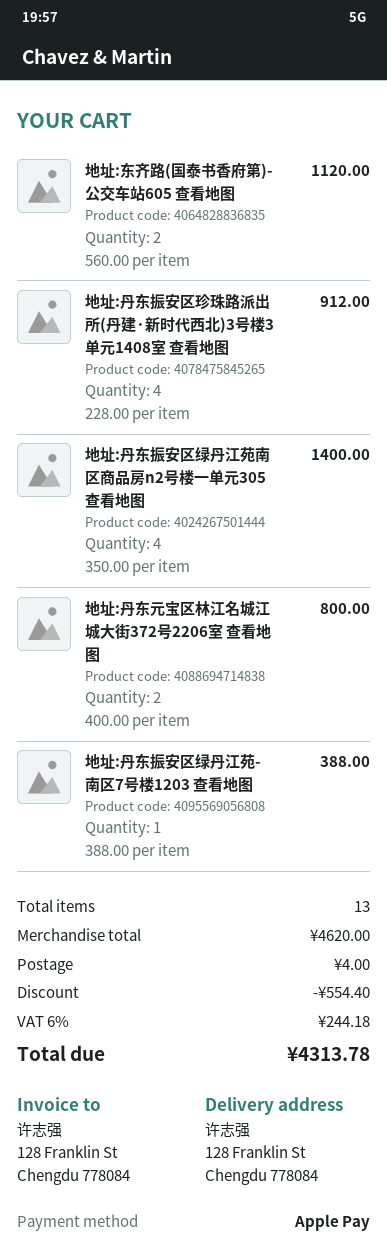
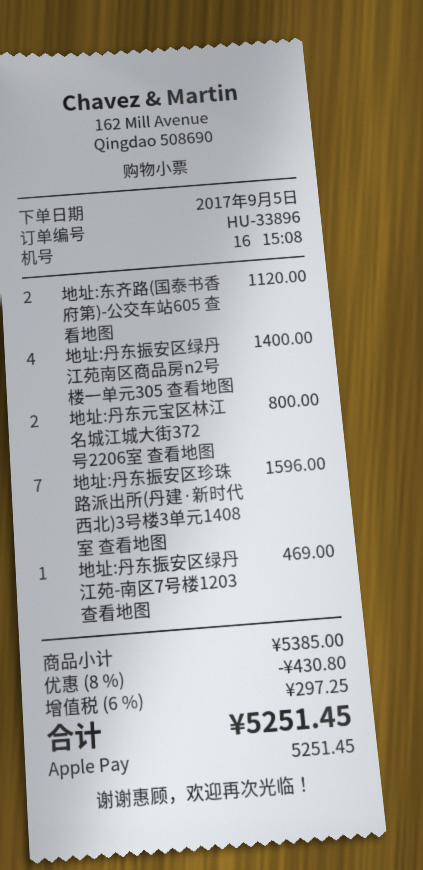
地址:丹东振安区珍珠路派出所(丹建·新时代西北)3号楼3单元1408室 查看地图: 4 for 912.00 -> 7 for 1596.00
地址:丹东振安区绿丹江苑-南区7号楼1203 查看地图: 1 for 388.00 -> 1 for 469.00
subtotal: 4620.00 -> 5385.00
discount: 554.40 -> 430.80
shipping: 4.00 -> none
tax: 6% = 244.18 -> 6% = 297.25
total: 4313.78 -> 5251.45

